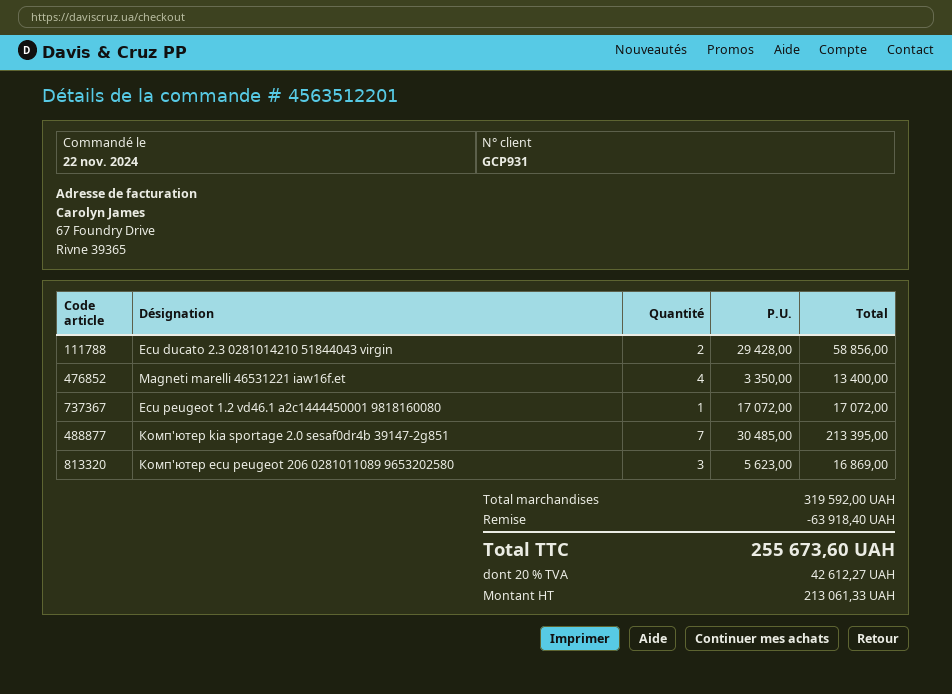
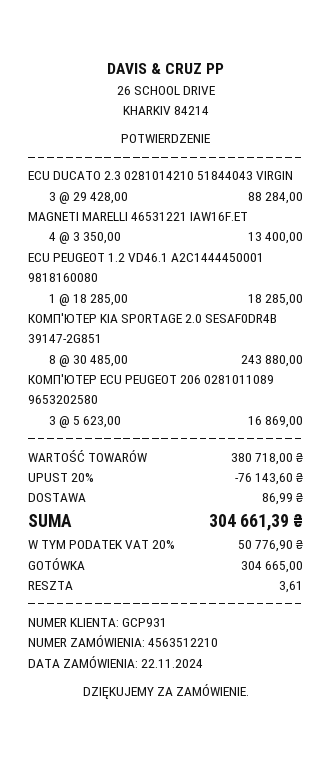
order number: 4563512201 -> 4563512210
Ecu ducato 2.3 0281014210 51844043 virgin: 2 x 29428.00 = 58856.00 -> 3 x 29428.00 = 88284.00
Ecu peugeot 1.2 vd46.1 a2c1444450001 9818160080: 1 x 17072.00 = 17072.00 -> 1 x 18285.00 = 18285.00
Комп'ютер kia sportage 2.0 sesaf0dr4b 39147-2g851: 7 x 30485.00 = 213395.00 -> 8 x 30485.00 = 243880.00
subtotal: 319592.00 -> 380718.00
discount: 63918.40 -> 76143.60
shipping: none -> 86.99
tax: 20% = 42612.27 -> 20% = 50776.90
total: 255673.60 -> 304661.39

